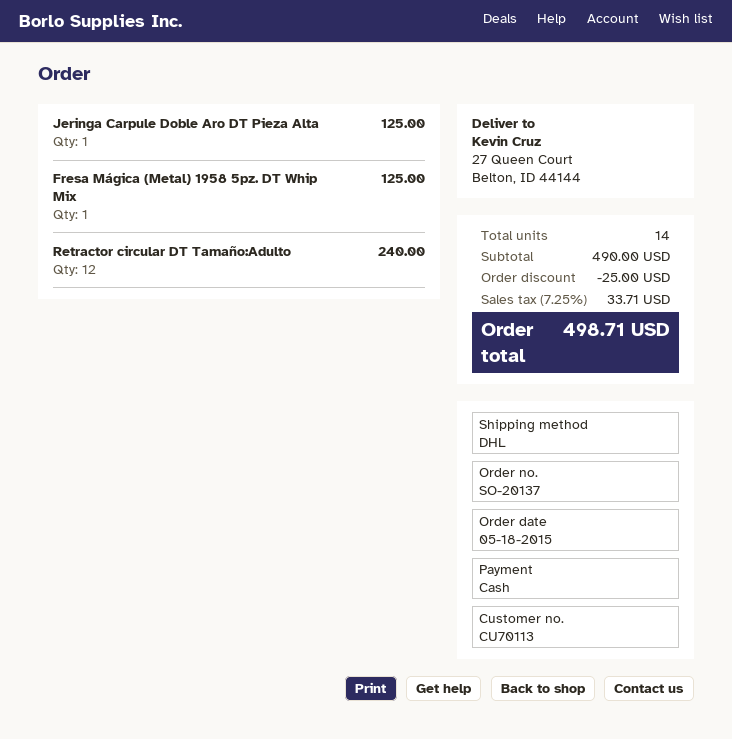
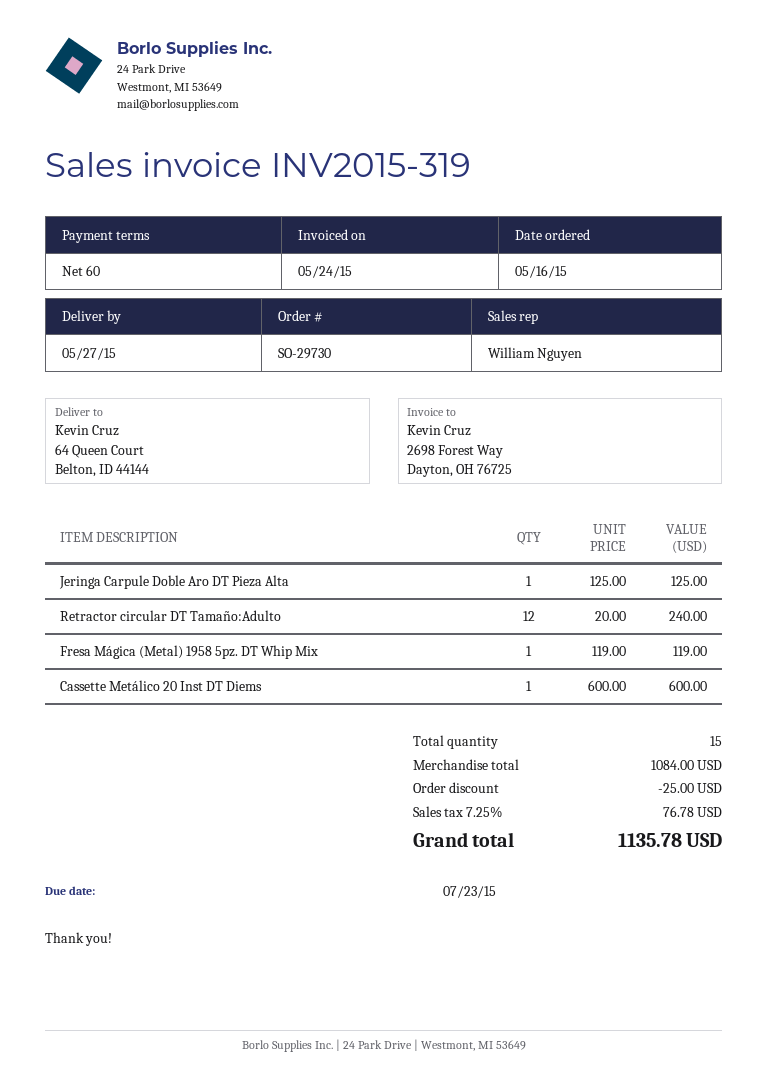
order number: SO-20137 -> SO-29730
order date: 2015-05-18 -> 2015-05-16
ship to: 27 Queen Court, Belton, ID 44144 -> 64 Queen Court, Belton, ID 44144
Fresa Mágica (Metal) 1958 5pz. DT Whip Mix: 1 for 125.00 -> 1 for 119.00
Cassette Metálico 20 Inst DT Diems: none -> 1 for 600.00
total quantity: 14 -> 15
subtotal: 490.00 -> 1084.00
tax: 7.25% = 33.71 -> 7.25% = 76.78
total: 498.71 -> 1135.78

